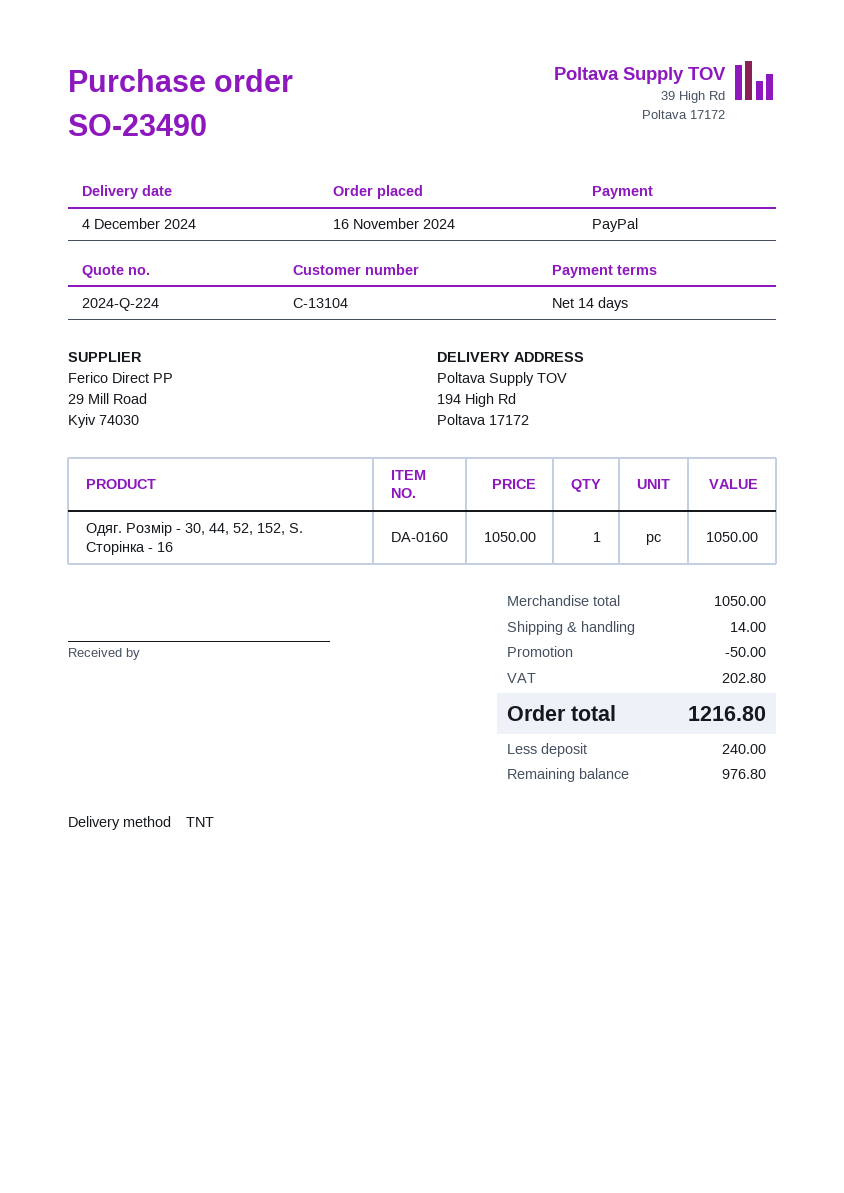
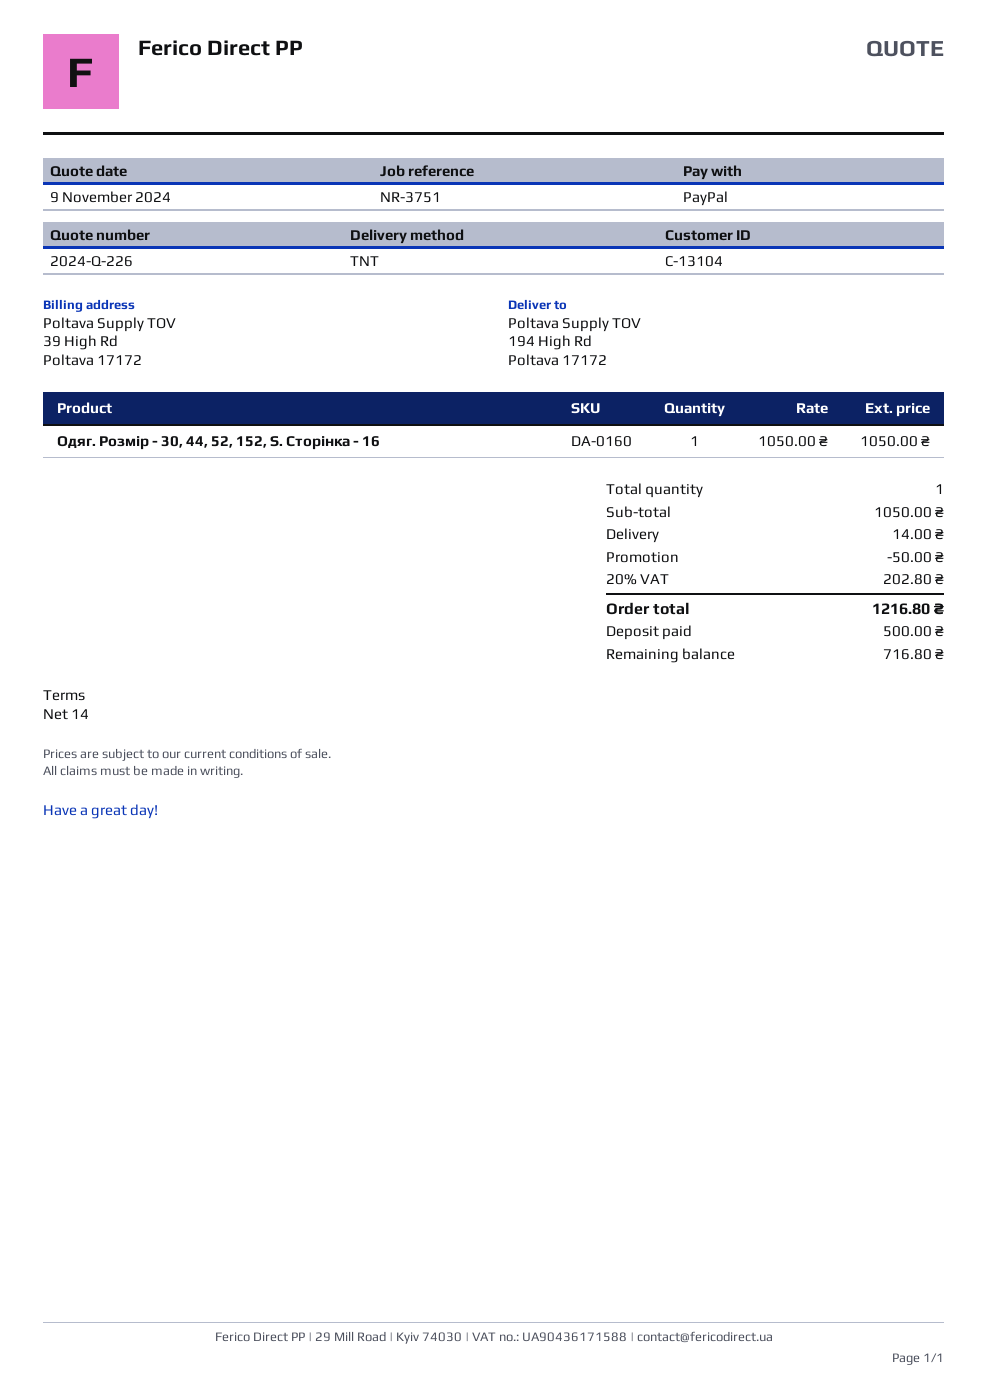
quote number: 2024-Q-224 -> 2024-Q-226
deposit: 240.00 -> 500.00
balance: 976.80 -> 716.80

